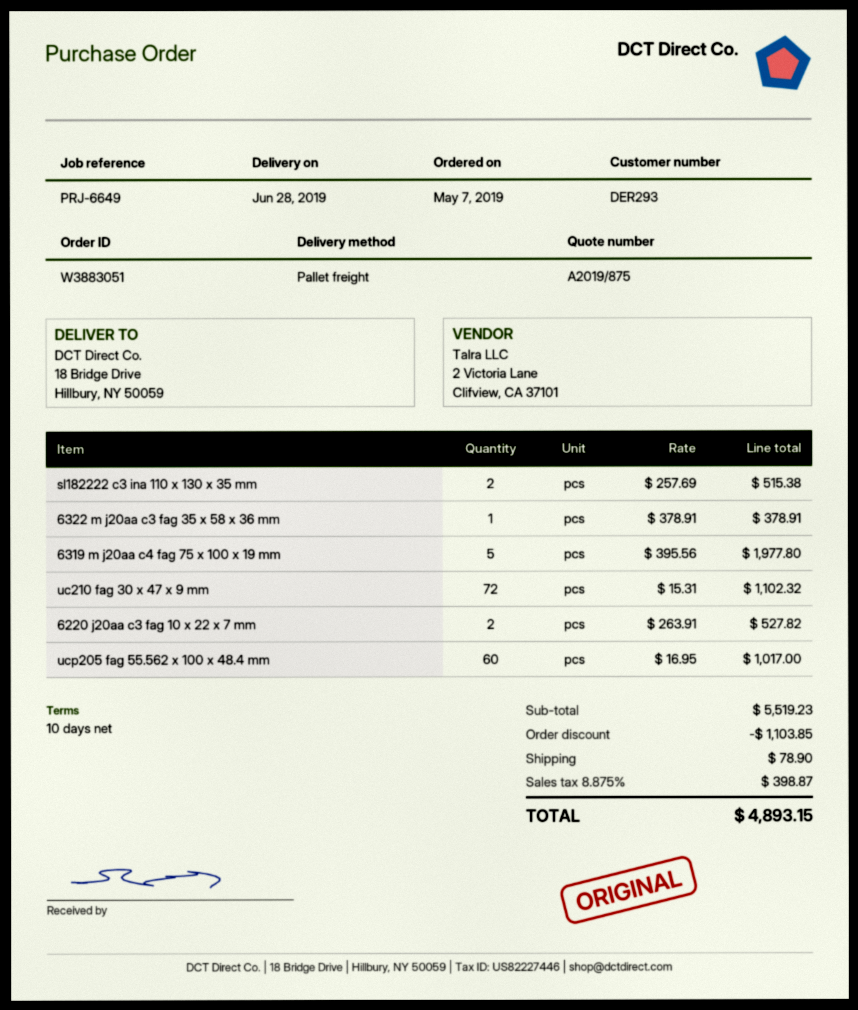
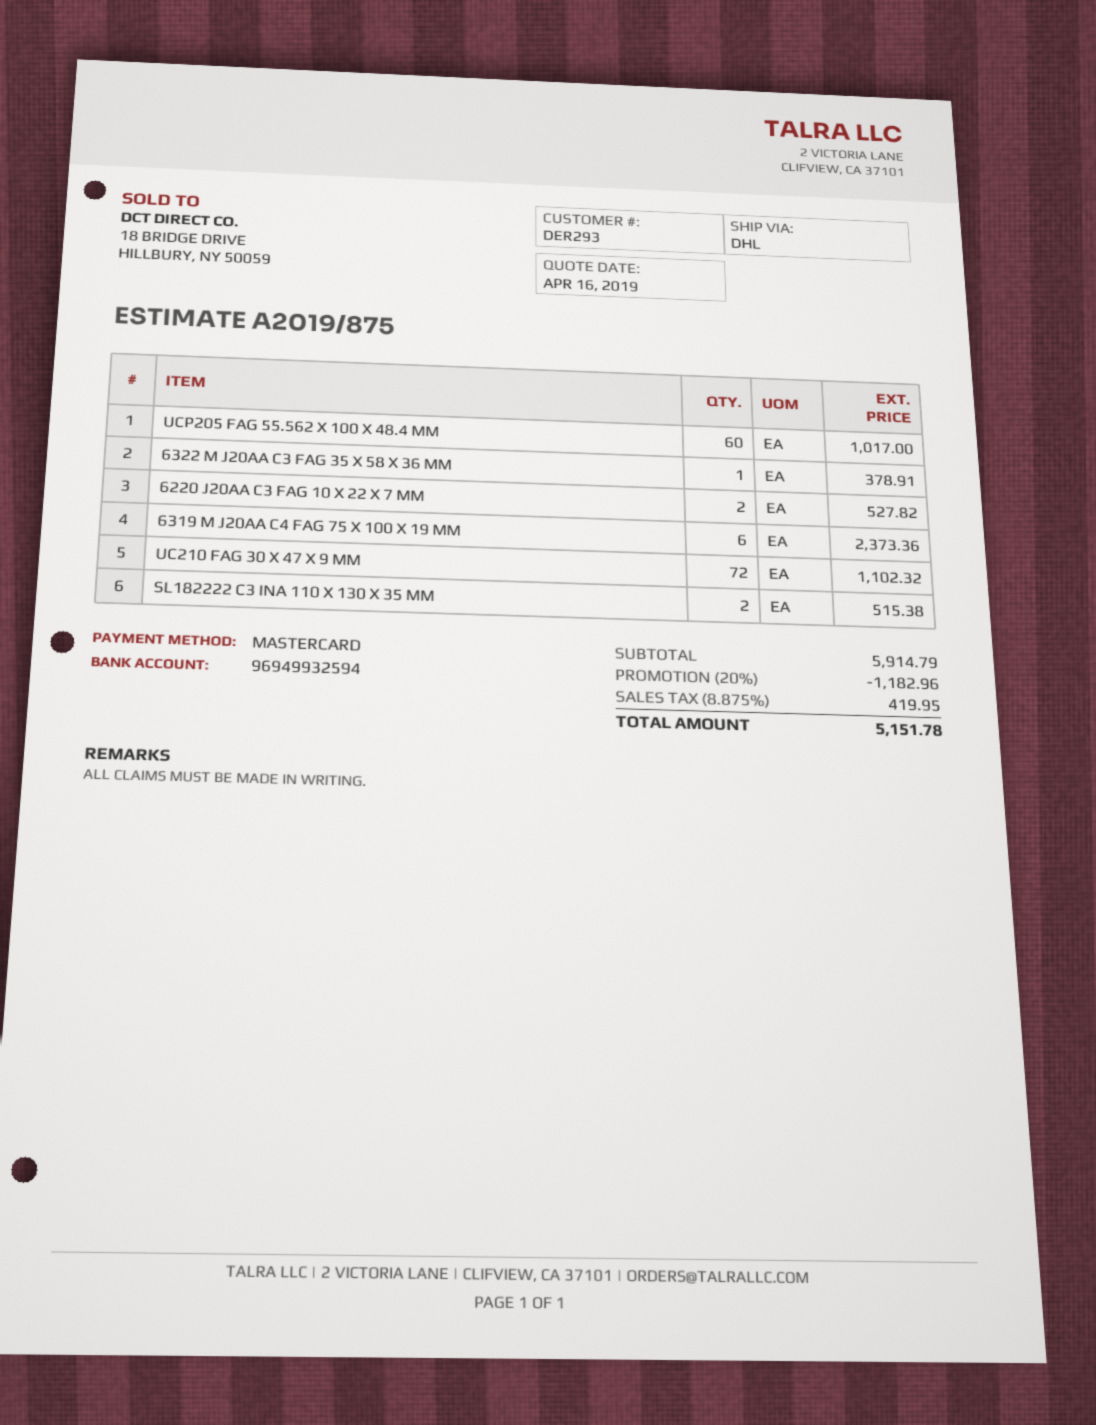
shipping method: pallet freight -> DHL
6319 m j20aa c4 fag 75 x 100 x 19 mm: 5 for 1977.80 -> 6 for 2373.36
subtotal: 5519.23 -> 5914.79
discount: 1103.85 -> 1182.96
shipping: 78.90 -> none
tax: 8.875% = 398.87 -> 8.875% = 419.95
total: 4893.15 -> 5151.78

